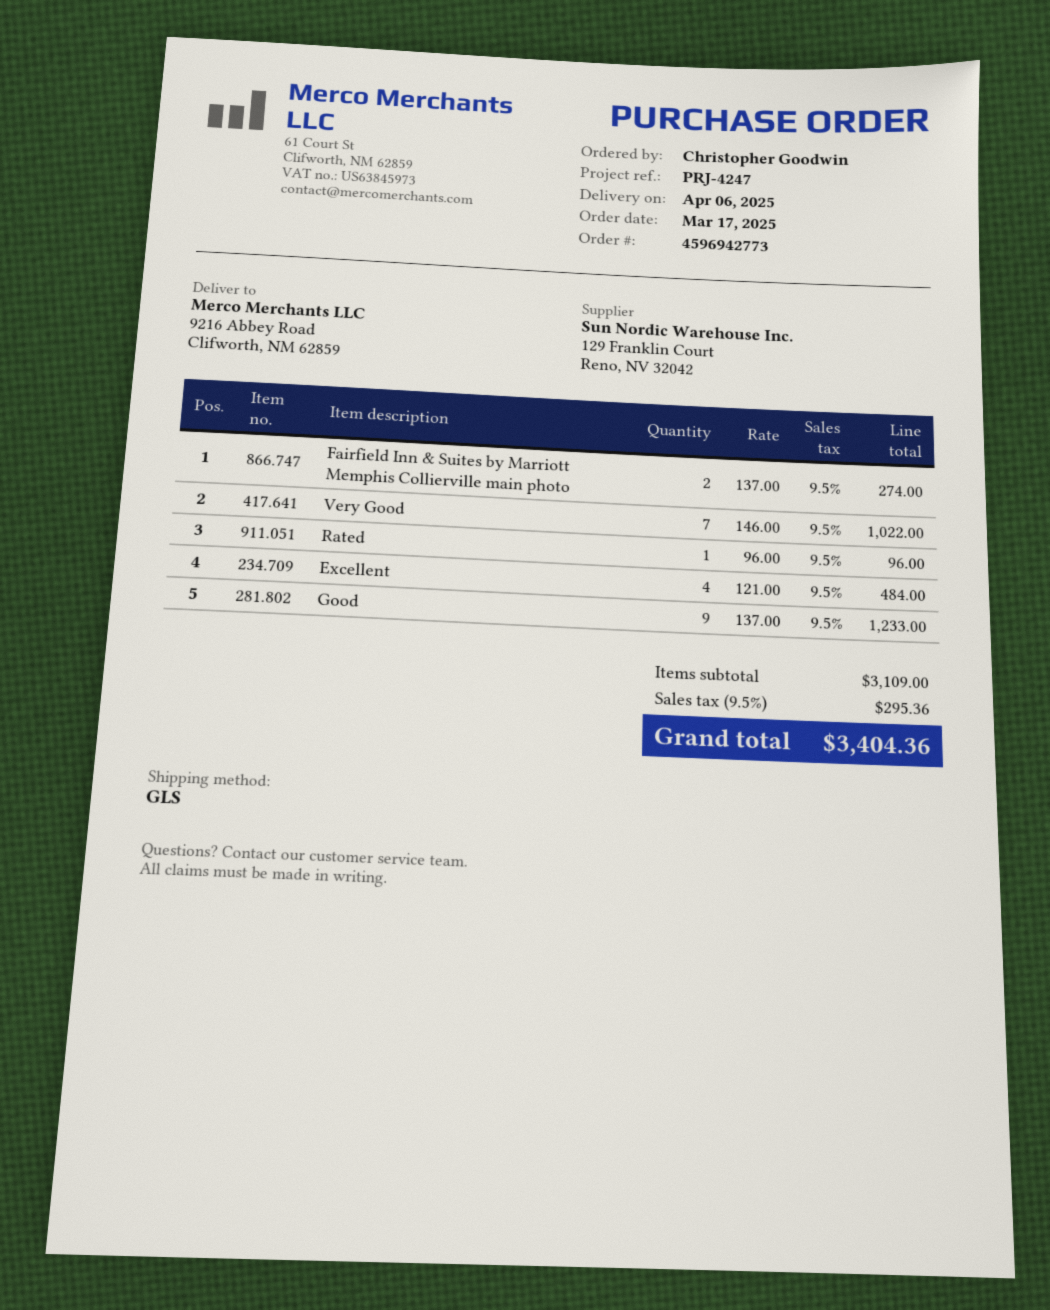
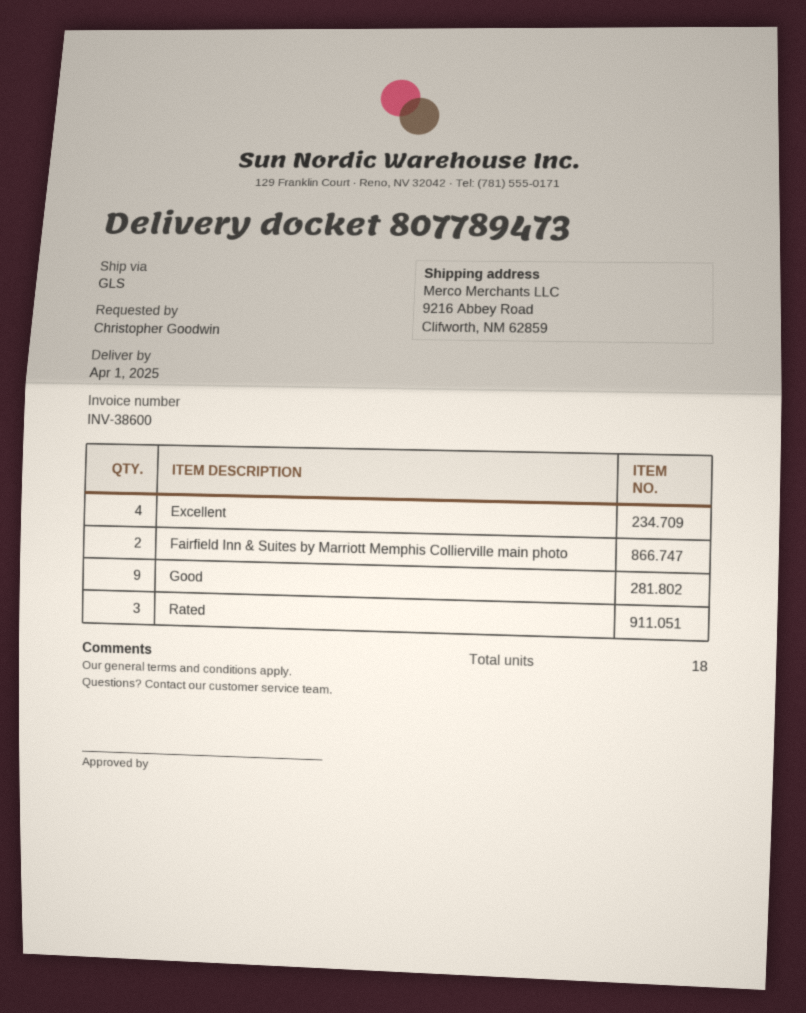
delivery date: 2025-04-06 -> 2025-04-01
Very Good: 7 -> none
Rated: 1 -> 3

